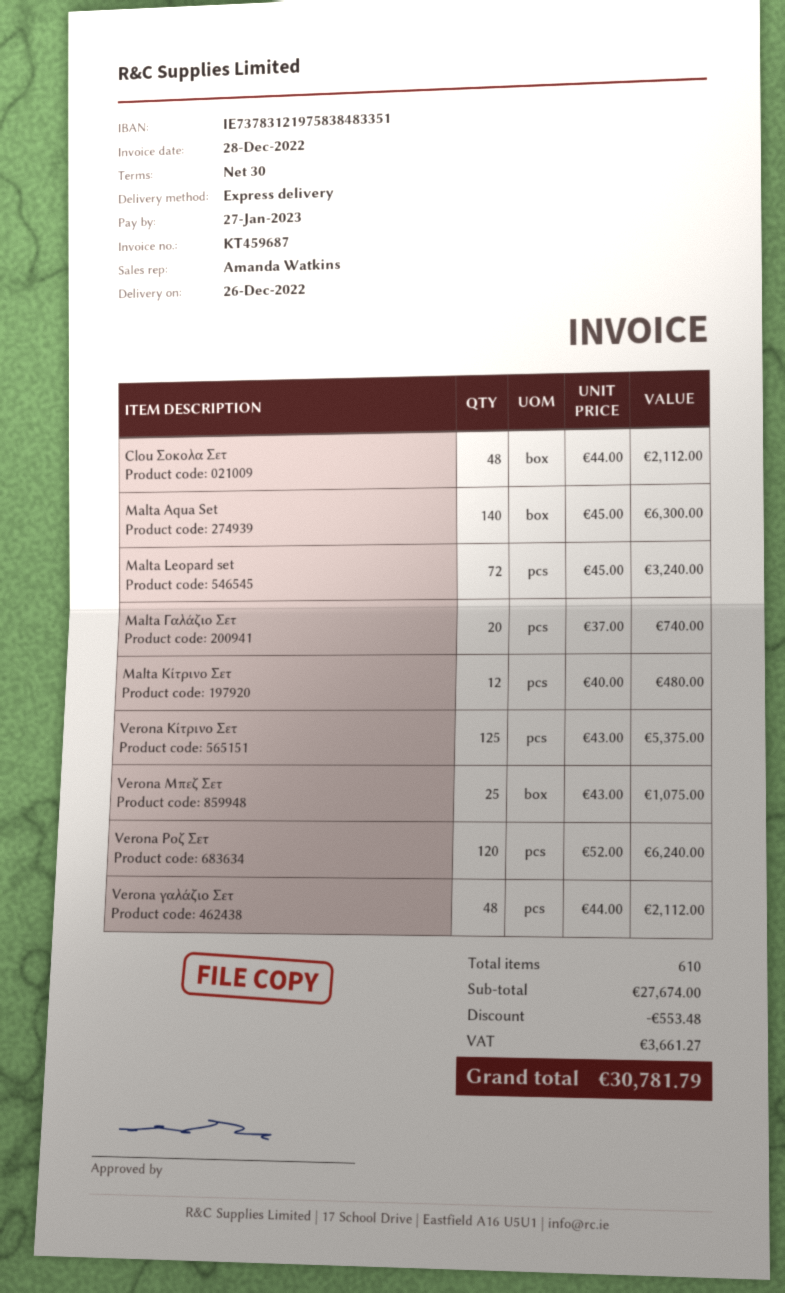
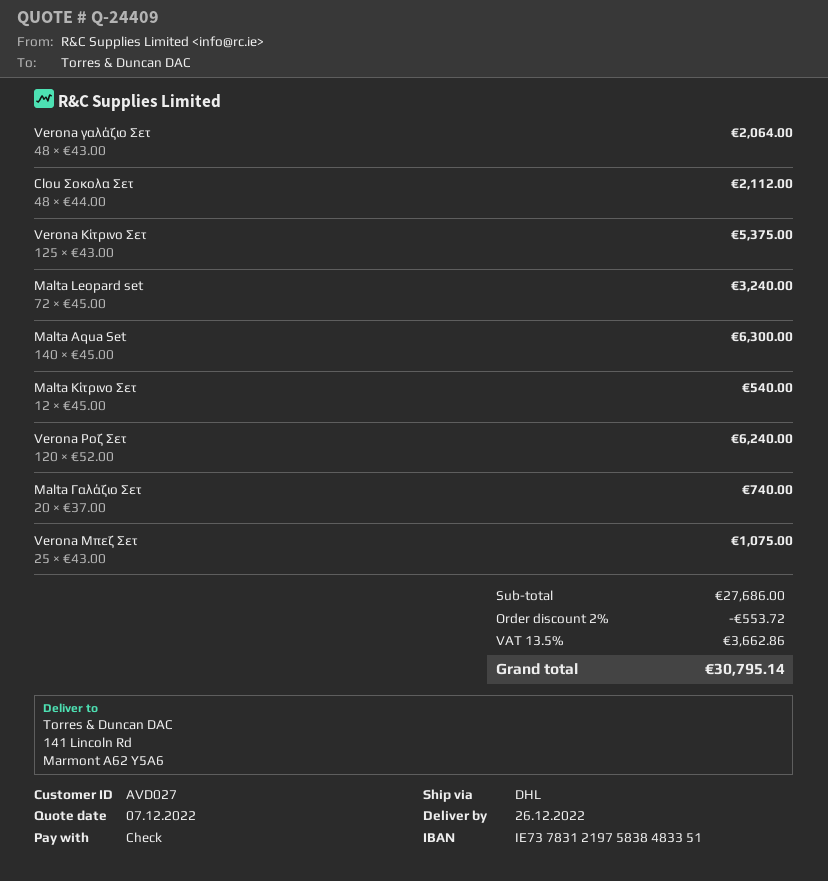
shipping method: express -> DHL
Malta Κίτρινο Σετ: 12 x 40.00 = 480.00 -> 12 x 45.00 = 540.00
Verona γαλάζιο Σετ: 48 x 44.00 = 2112.00 -> 48 x 43.00 = 2064.00
subtotal: 27674.00 -> 27686.00
discount: 553.48 -> 553.72
tax: 3661.27 -> 3662.86
total: 30781.79 -> 30795.14

